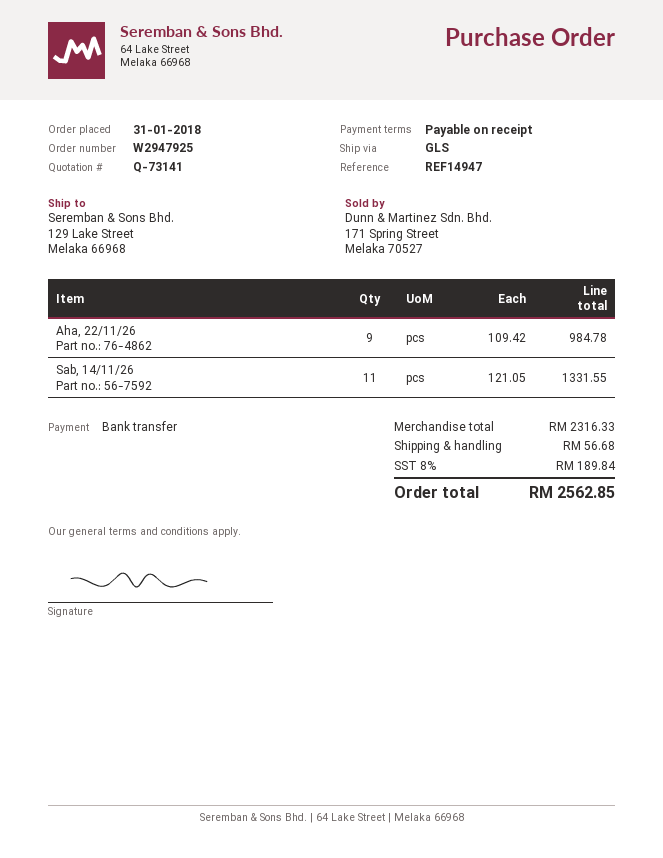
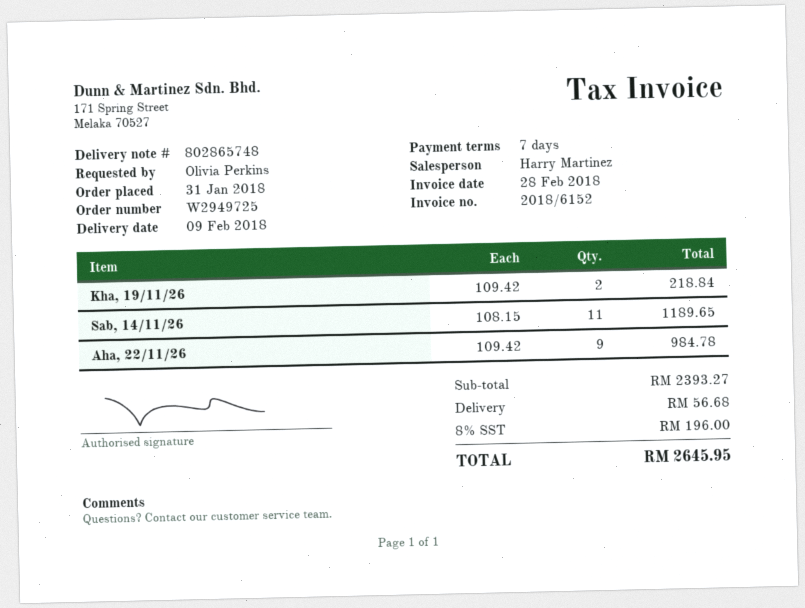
order number: W2947925 -> W2949725
payment terms: on receipt -> 7 days
Sab, 14/11/26: 11 x 121.05 = 1331.55 -> 11 x 108.15 = 1189.65
Kha, 19/11/26: none -> 2 x 109.42 = 218.84
subtotal: 2316.33 -> 2393.27
tax: 8% = 189.84 -> 8% = 196.00
total: 2562.85 -> 2645.95

